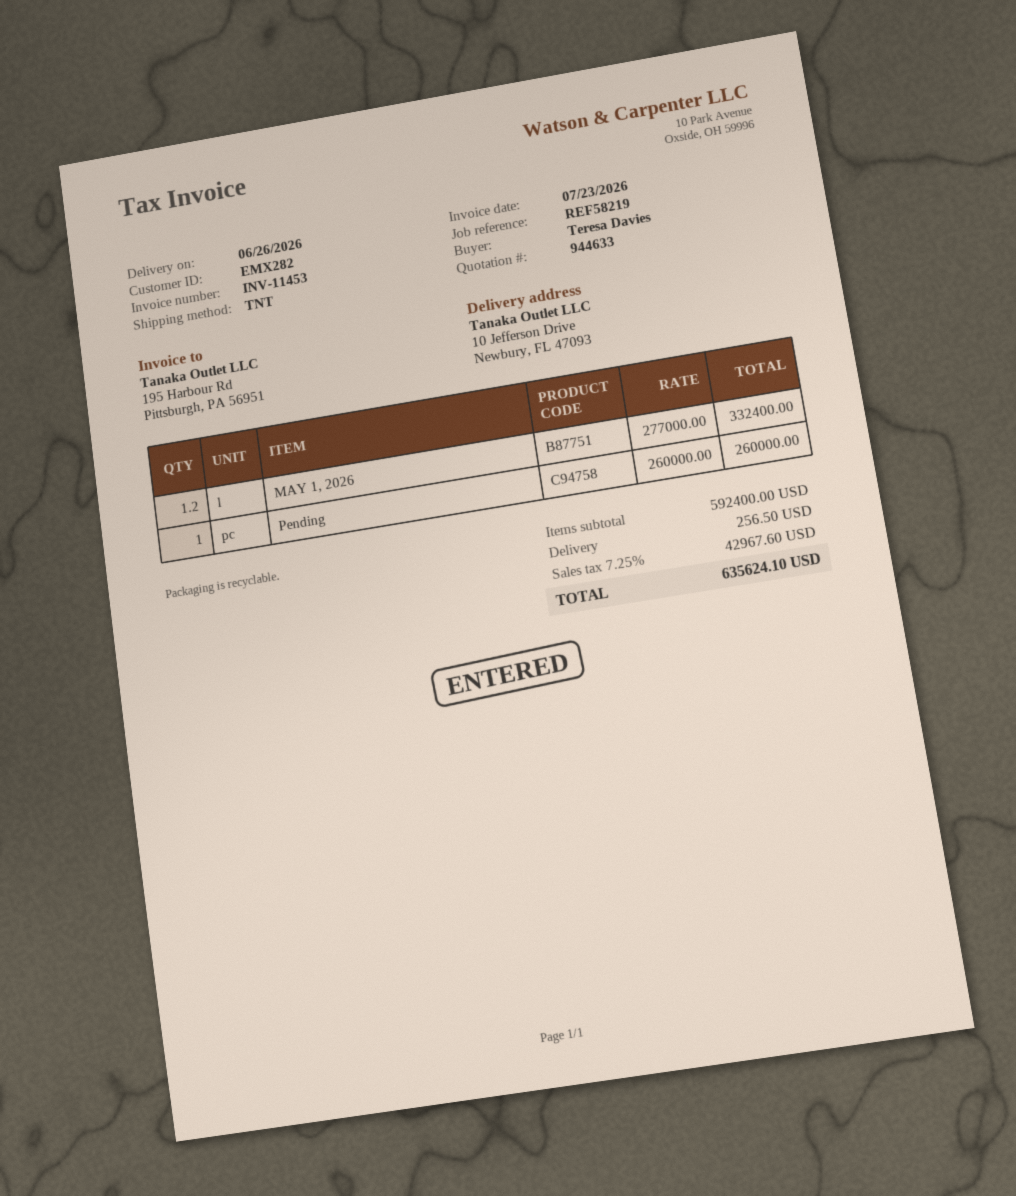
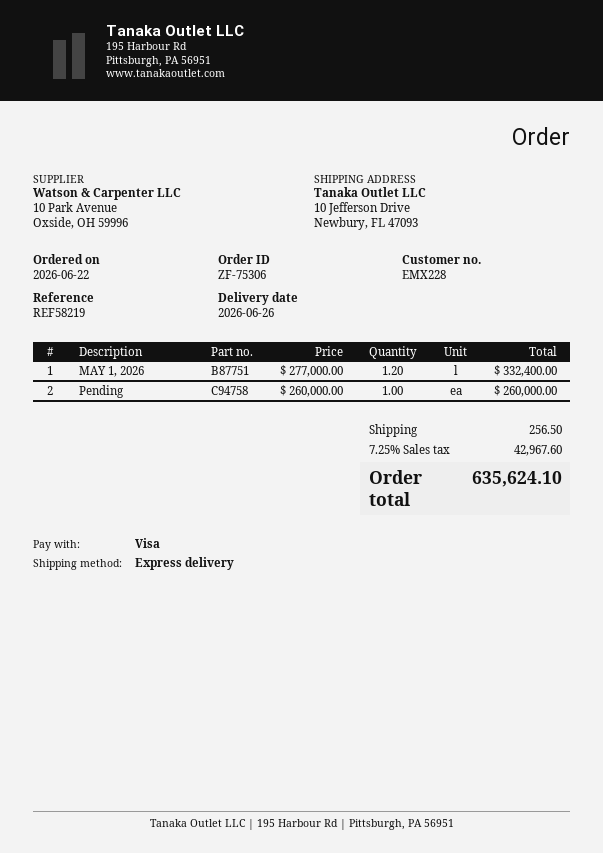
customer number: EMX282 -> EMX228
shipping method: TNT -> express

